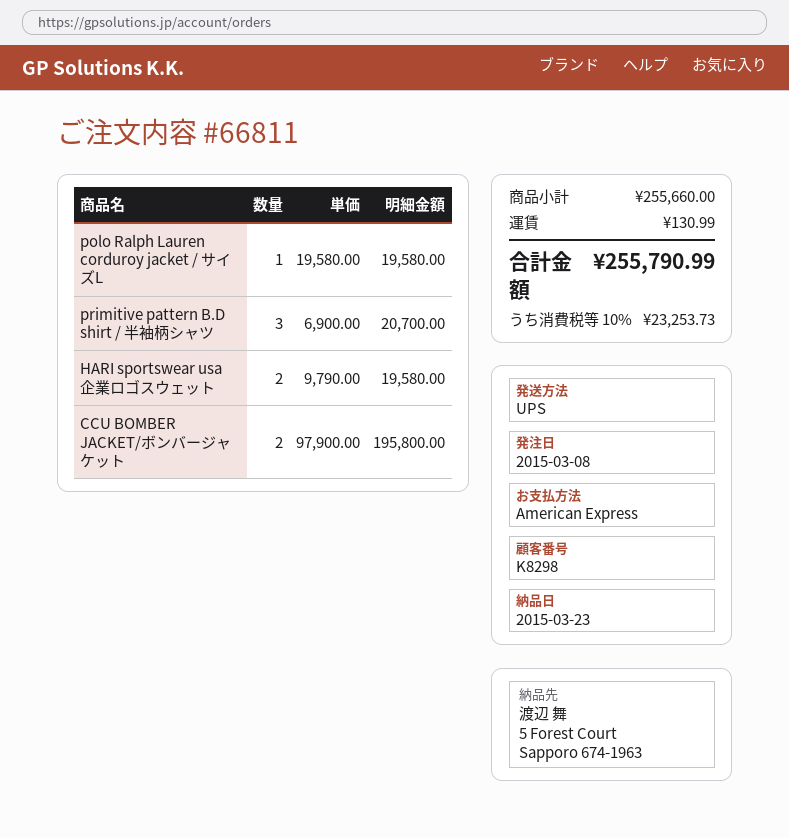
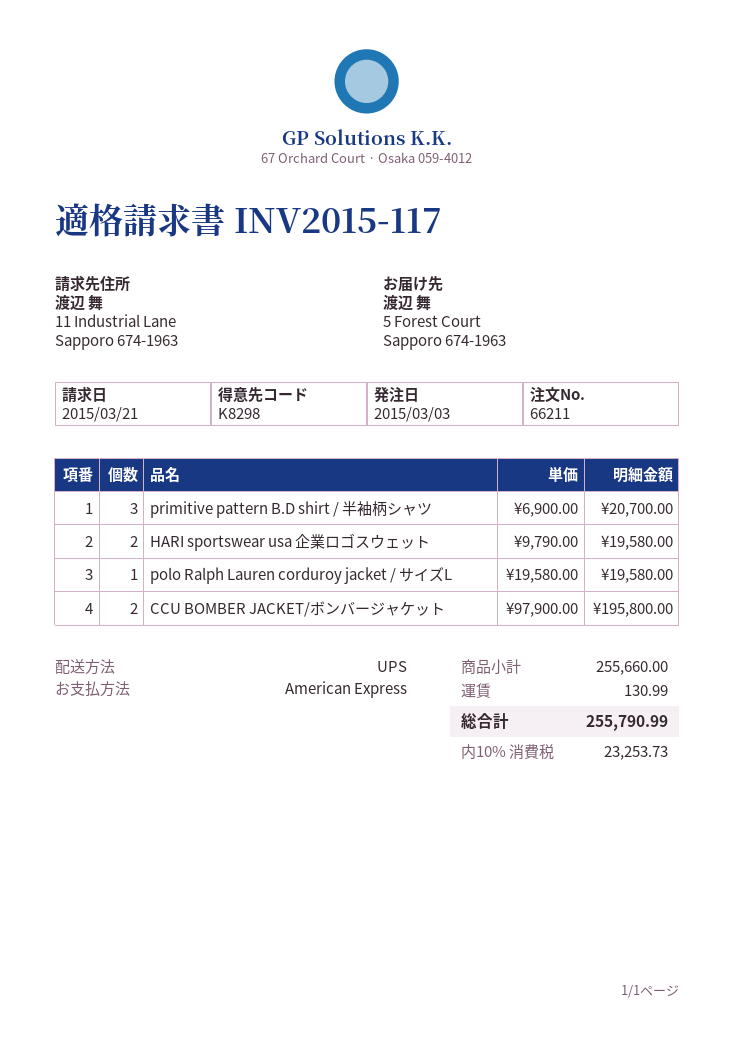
order number: 66811 -> 66211
order date: 2015-03-08 -> 2015-03-03

